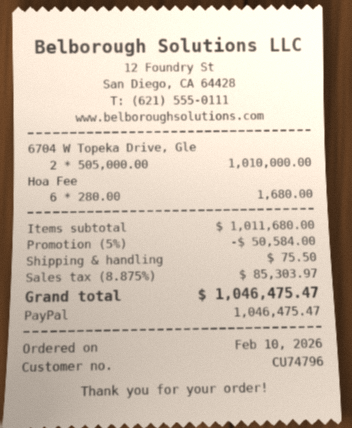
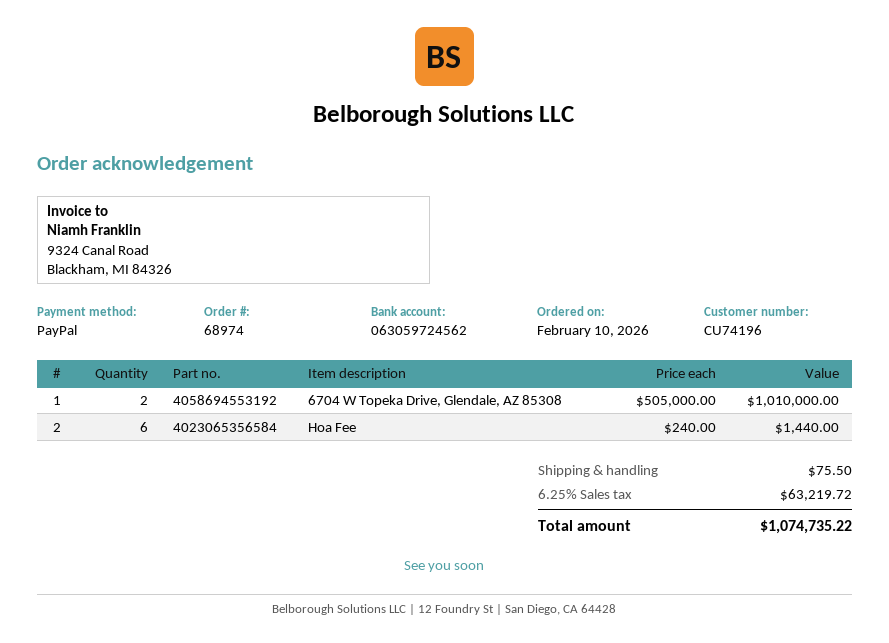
customer number: CU74796 -> CU74196
Hoa Fee: 6 x 280.00 = 1680.00 -> 6 x 240.00 = 1440.00
discount: 5% = 50584.00 -> none
tax: 8.875% = 85303.97 -> 6.25% = 63219.72
total: 1046475.47 -> 1074735.22

